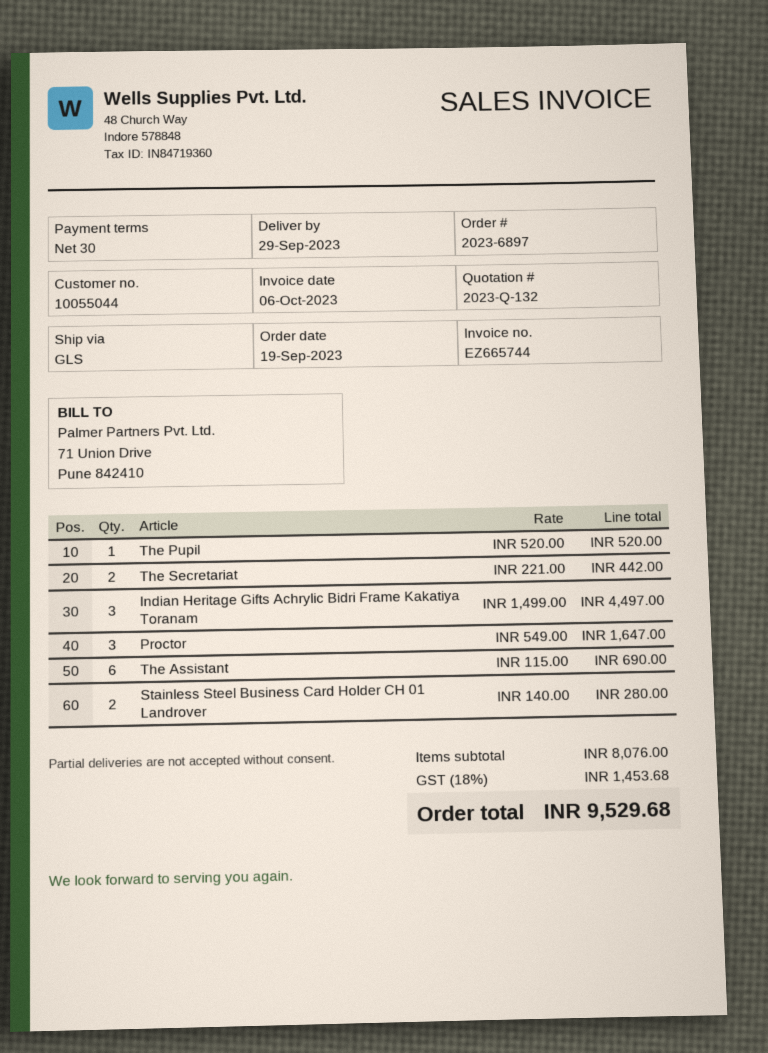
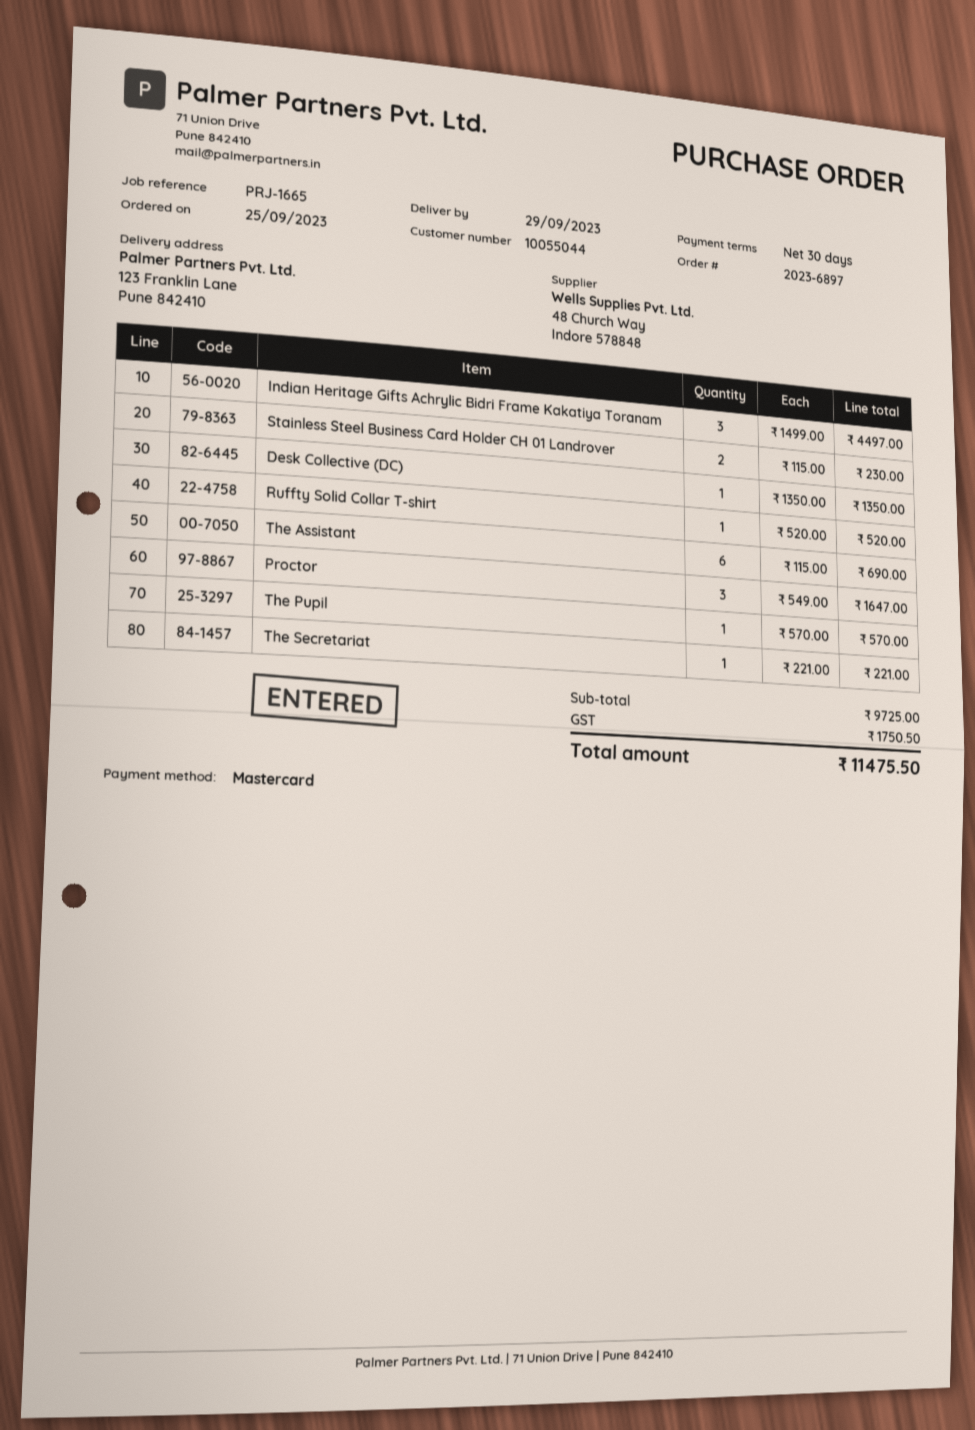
order date: 2023-09-19 -> 2023-09-25
The Pupil: 1 x 520.00 = 520.00 -> 1 x 570.00 = 570.00
The Secretariat: 2 x 221.00 = 442.00 -> 1 x 221.00 = 221.00
Stainless Steel Business Card Holder CH 01 Landrover: 2 x 140.00 = 280.00 -> 2 x 115.00 = 230.00
Desk Collective (DC): none -> 1 x 1350.00 = 1350.00
Ruffty Solid Collar T-shirt: none -> 1 x 520.00 = 520.00
subtotal: 8076.00 -> 9725.00
tax: 1453.68 -> 1750.50
total: 9529.68 -> 11475.50

